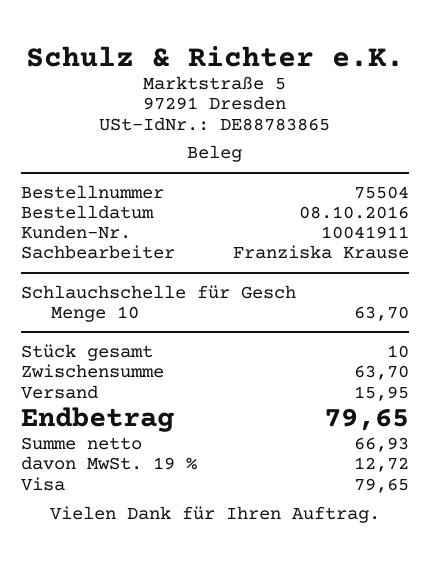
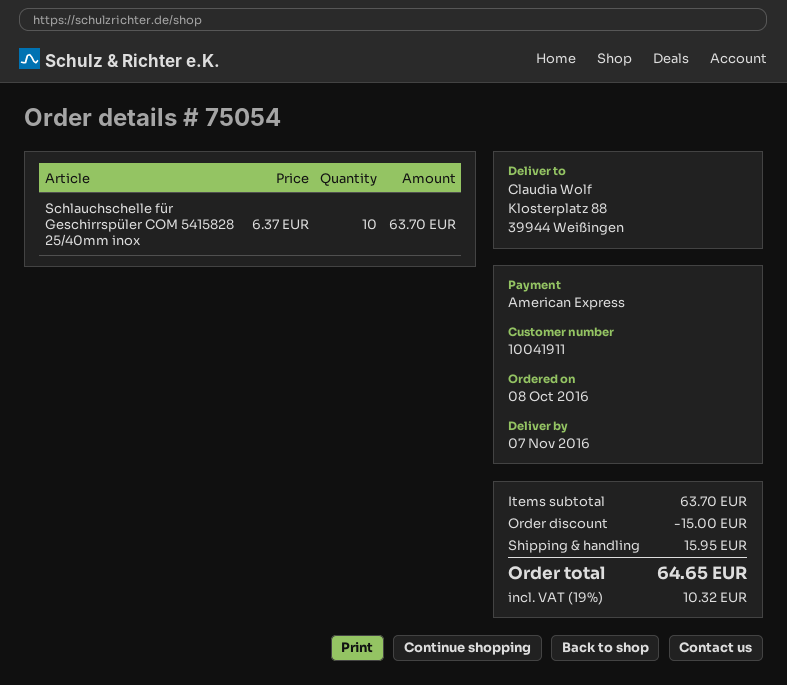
order number: 75504 -> 75054
payment method: Visa -> American Express
discount: none -> 15.00
tax: 19% = 12.72 -> 19% = 10.32
total: 79.65 -> 64.65

